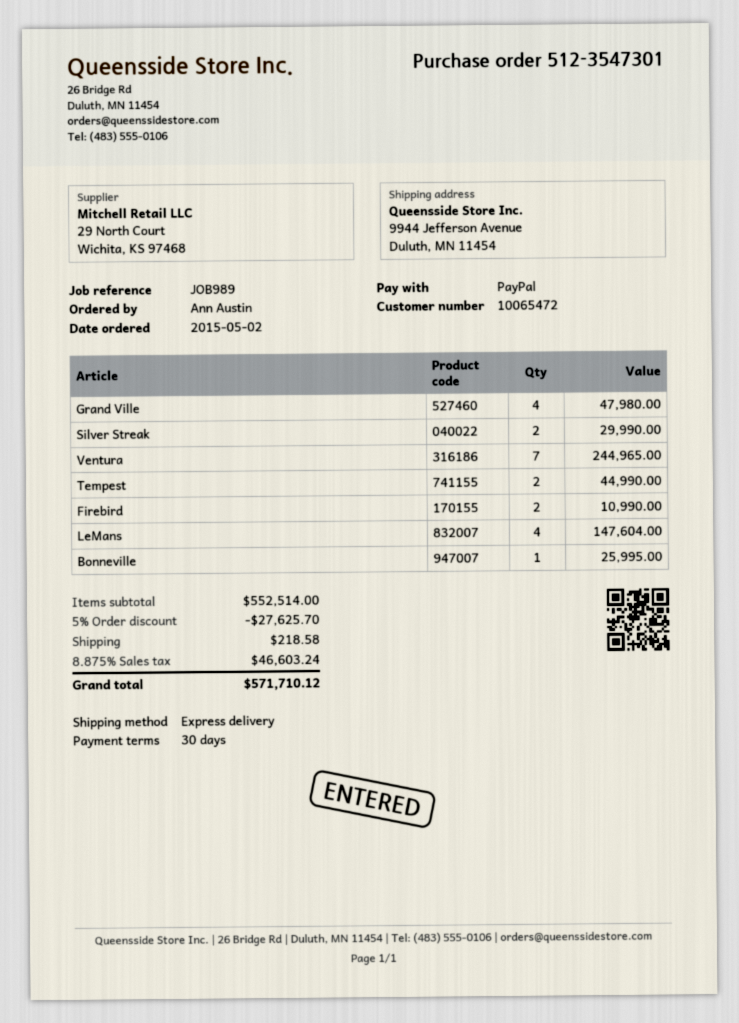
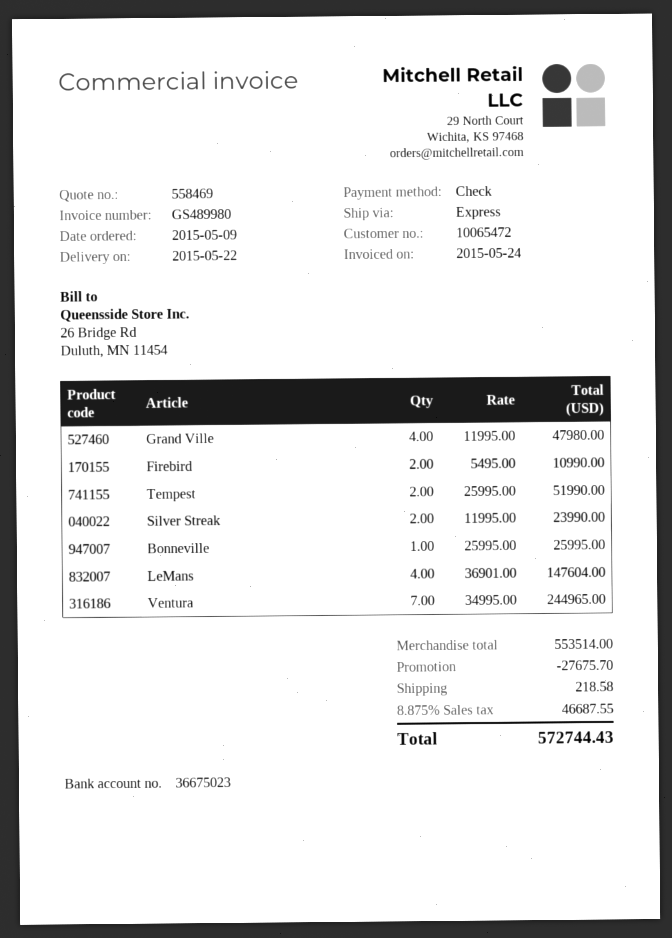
order date: 2015-05-02 -> 2015-05-09
payment method: PayPal -> cheque
Silver Streak: 2 for 29990.00 -> 2 for 23990.00
Tempest: 2 for 44990.00 -> 2 for 51990.00
subtotal: 552514.00 -> 553514.00
discount: 27625.70 -> 27675.70
tax: 8.875% = 46603.24 -> 8.875% = 46687.55
total: 571710.12 -> 572744.43

